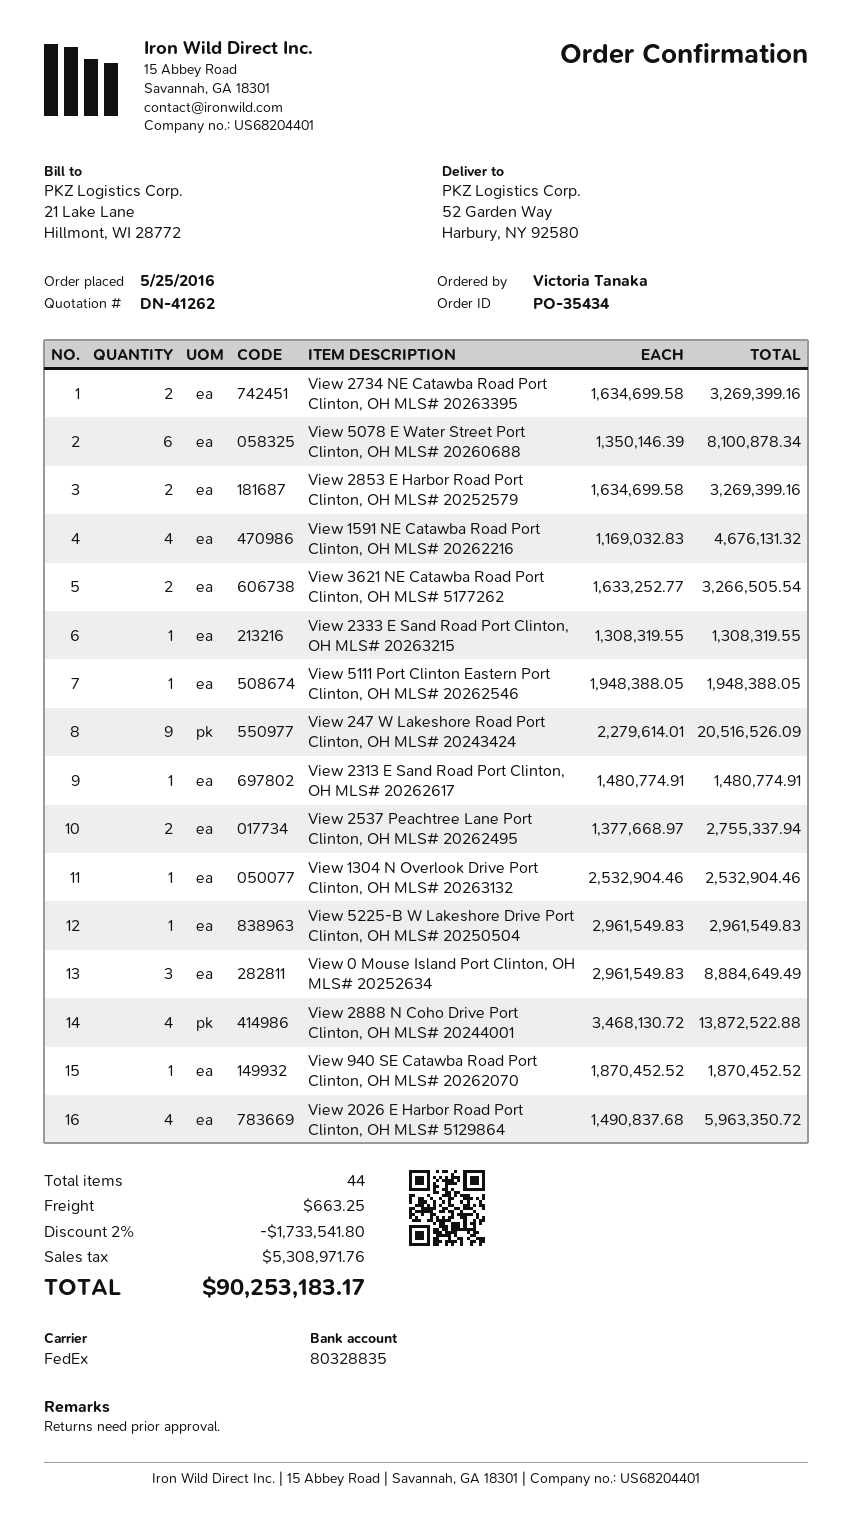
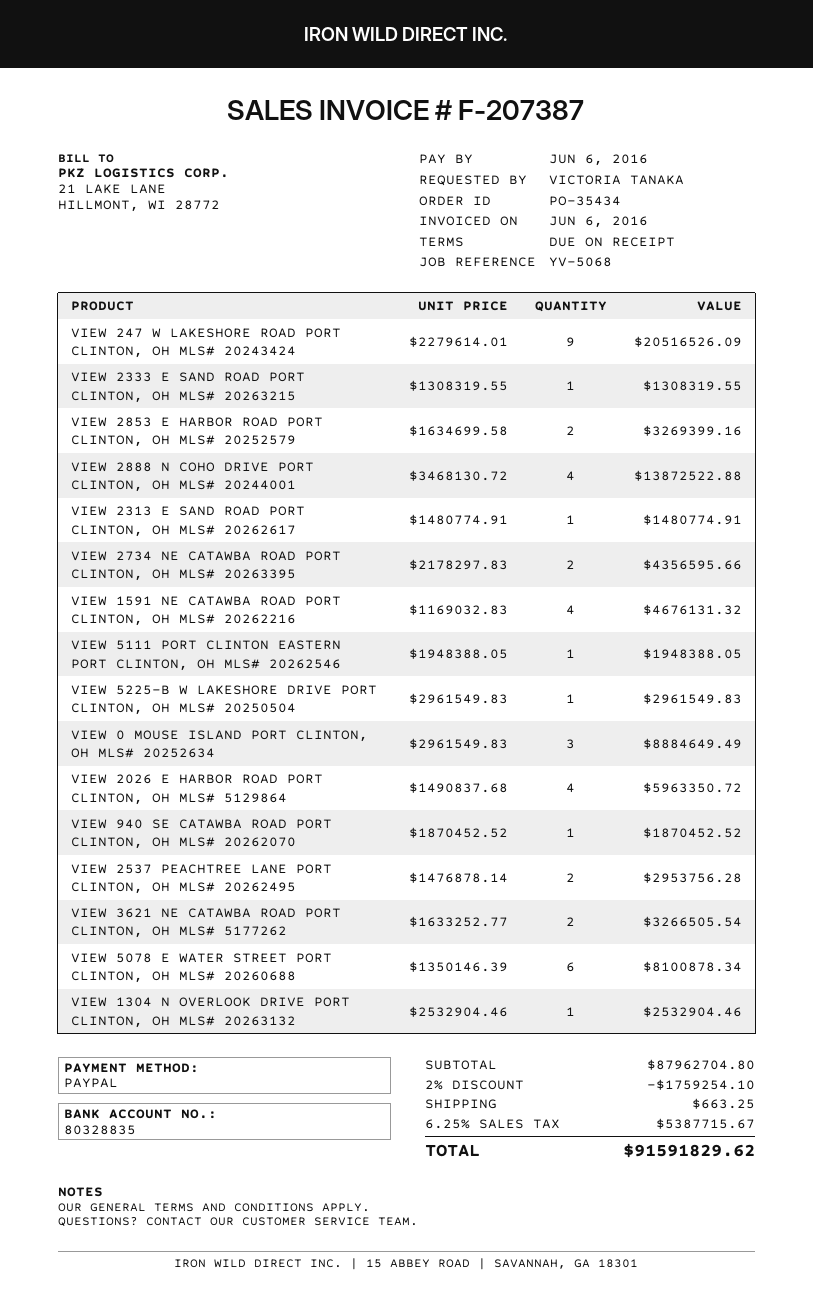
View 2734 NE Catawba Road Port Clinton, OH MLS# 20263395: 2 x 1634699.58 = 3269399.16 -> 2 x 2178297.83 = 4356595.66
View 2537 Peachtree Lane Port Clinton, OH MLS# 20262495: 2 x 1377668.97 = 2755337.94 -> 2 x 1476878.14 = 2953756.28
discount: 2% = 1733541.80 -> 2% = 1759254.10
tax: 5308971.76 -> 5387715.67
total: 90253183.17 -> 91591829.62

